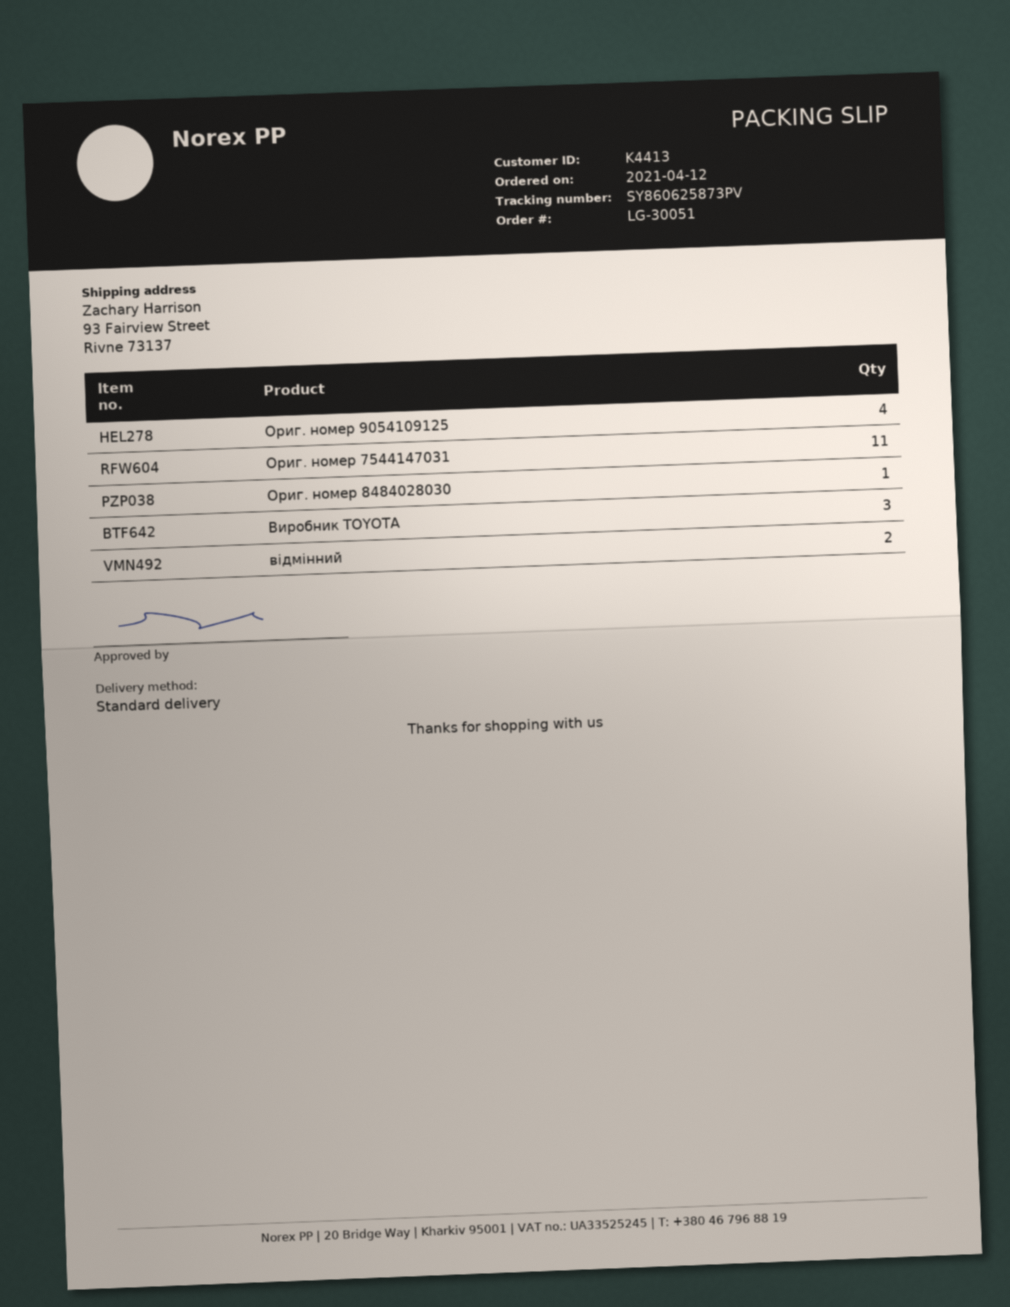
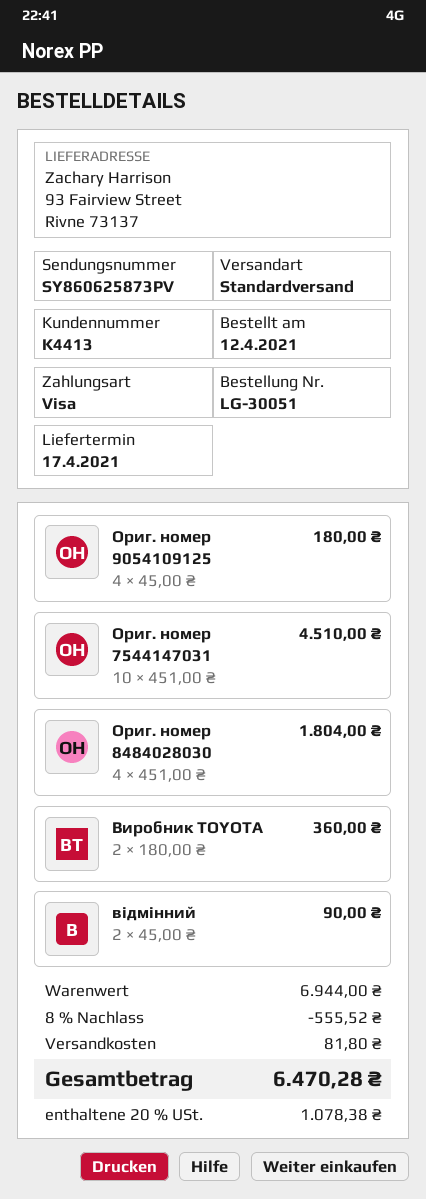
Ориг. номер 7544147031: 11 -> 10
Ориг. номер 8484028030: 1 -> 4
Виробник TOYOTA: 3 -> 2

